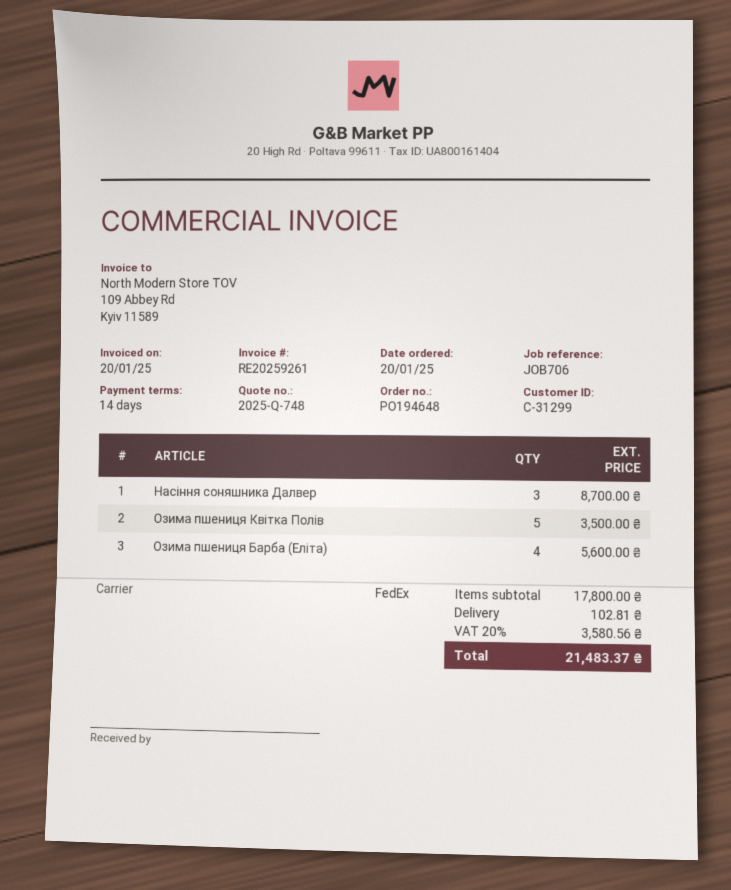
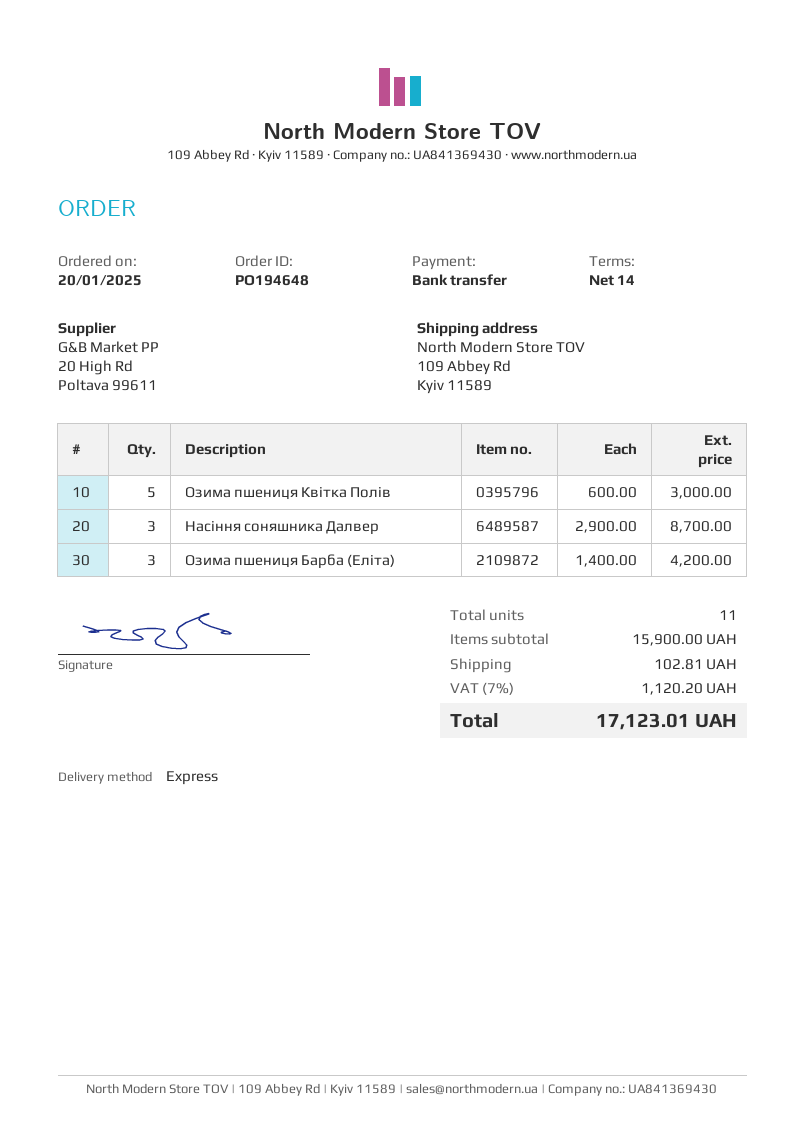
shipping method: FedEx -> express
Озима пшениця Квітка Полів: 5 for 3500.00 -> 5 for 3000.00
Озима пшениця Барба (Еліта): 4 for 5600.00 -> 3 for 4200.00
subtotal: 17800.00 -> 15900.00
tax: 20% = 3580.56 -> 7% = 1120.20
total: 21483.37 -> 17123.01

